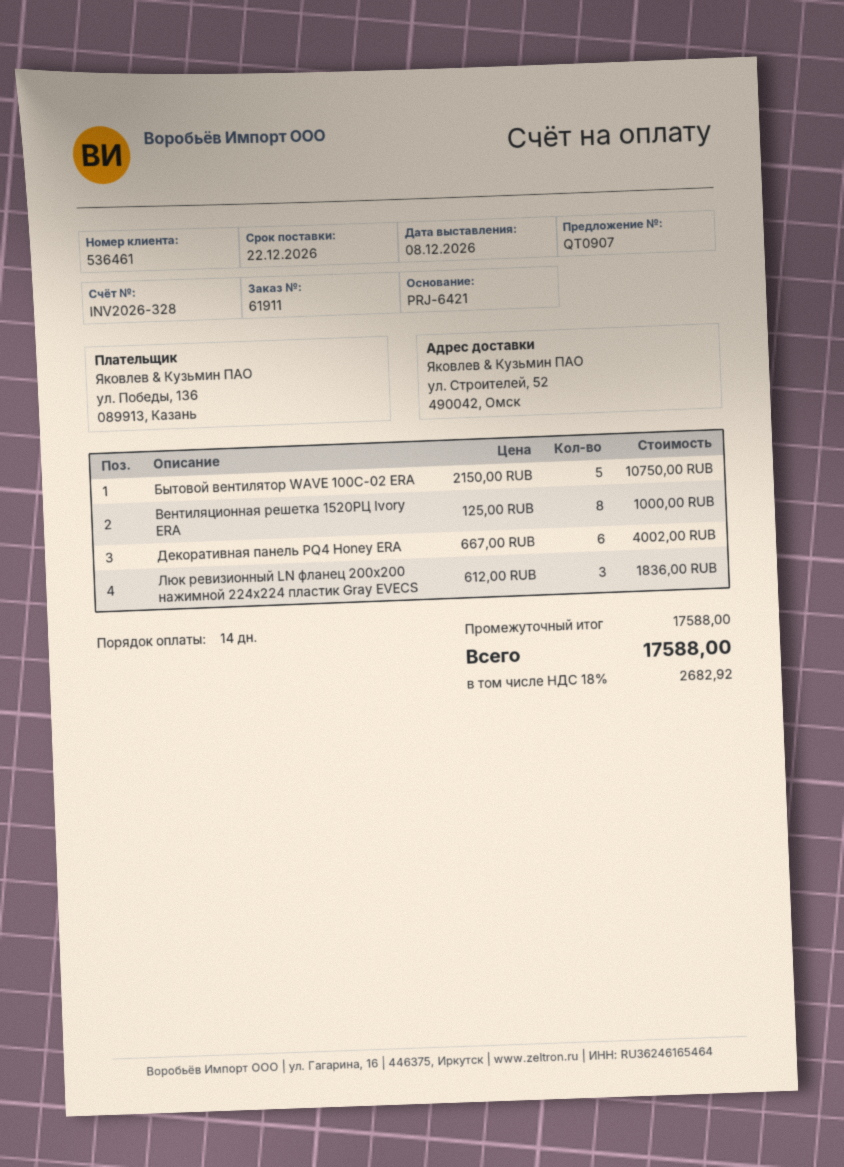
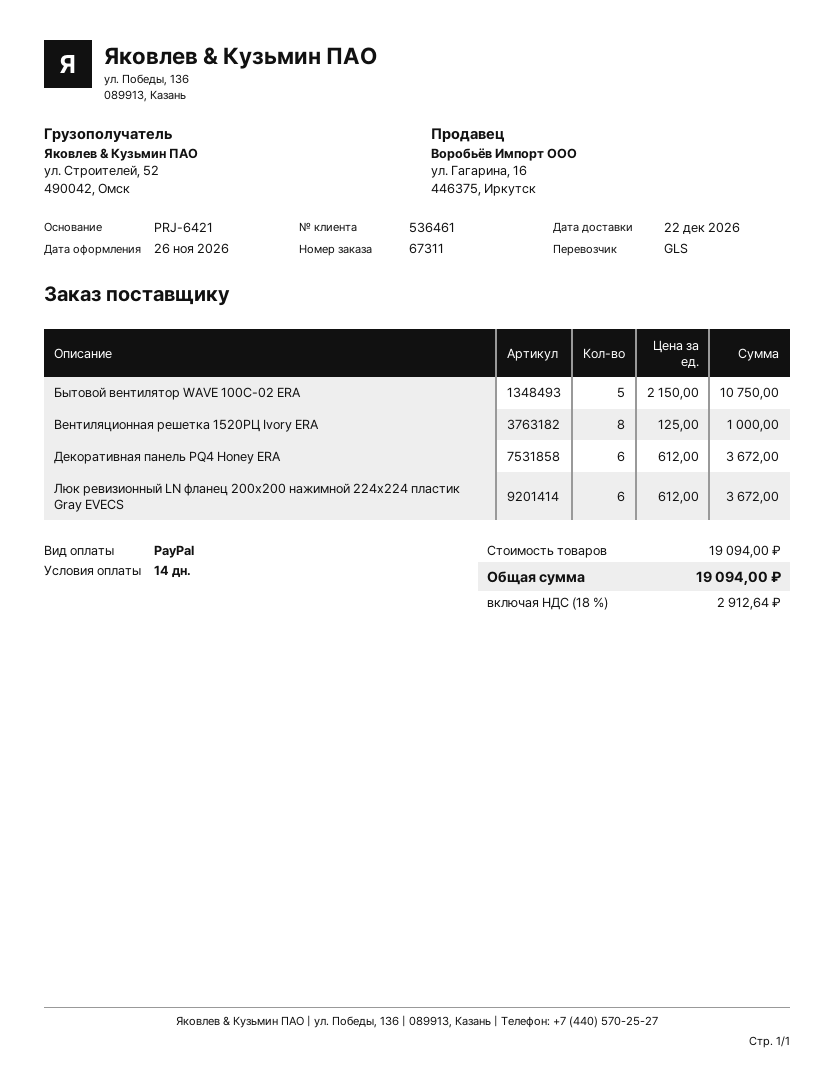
order number: 61911 -> 67311
Декоративная панель PQ4 Honey ERA: 6 x 667.00 = 4002.00 -> 6 x 612.00 = 3672.00
Люк ревизионный LN фланец 200x200 нажимной 224х224 пластик Gray EVECS: 3 x 612.00 = 1836.00 -> 6 x 612.00 = 3672.00
subtotal: 17588.00 -> 19094.00
tax: 18% = 2682.92 -> 18% = 2912.64
total: 17588.00 -> 19094.00

